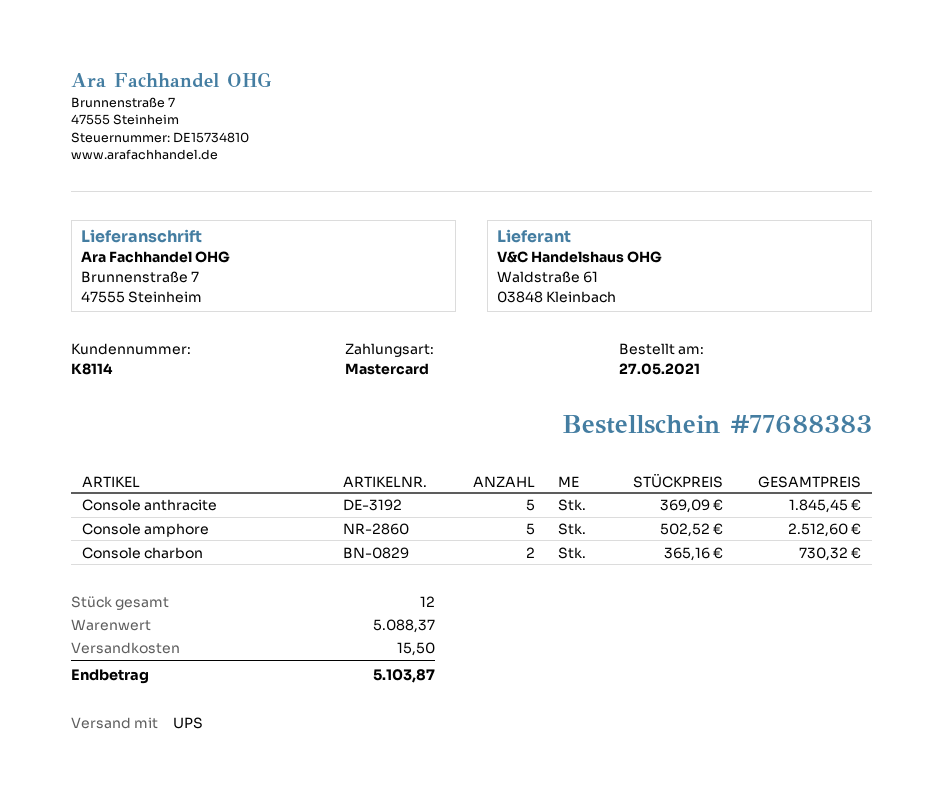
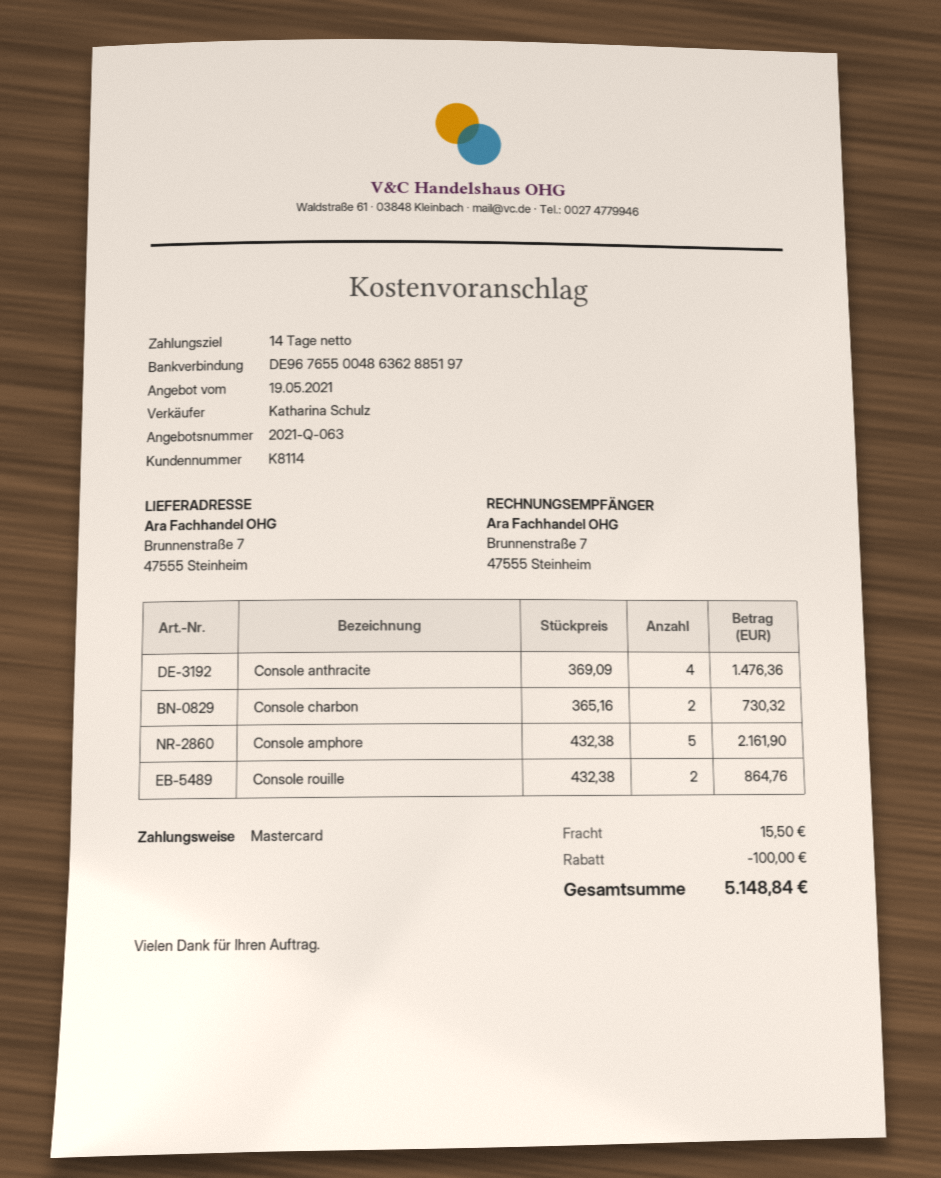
Console anthracite: 5 x 369.09 = 1845.45 -> 4 x 369.09 = 1476.36
Console amphore: 5 x 502.52 = 2512.60 -> 5 x 432.38 = 2161.90
Console rouille: none -> 2 x 432.38 = 864.76
discount: none -> 100.00
total: 5103.87 -> 5148.84

